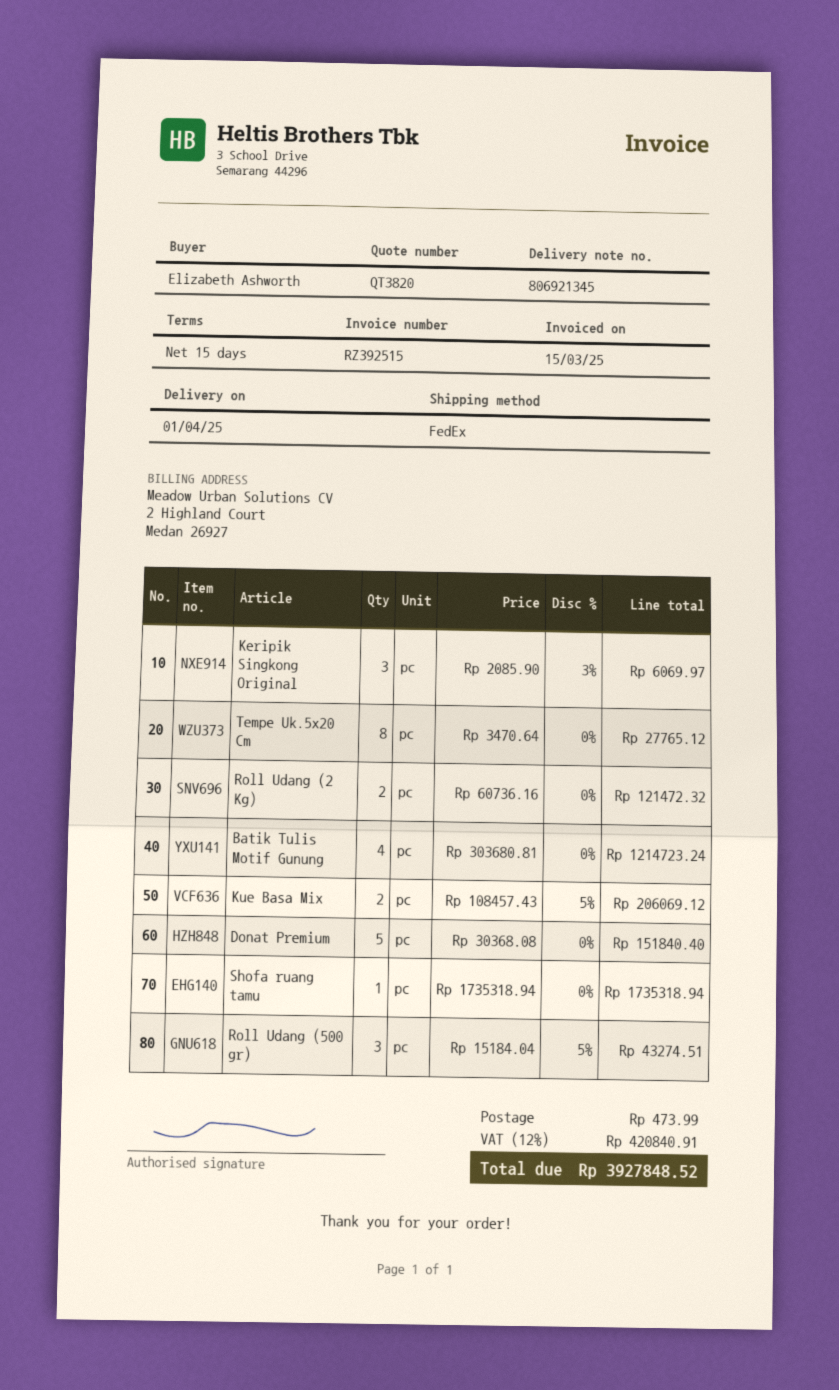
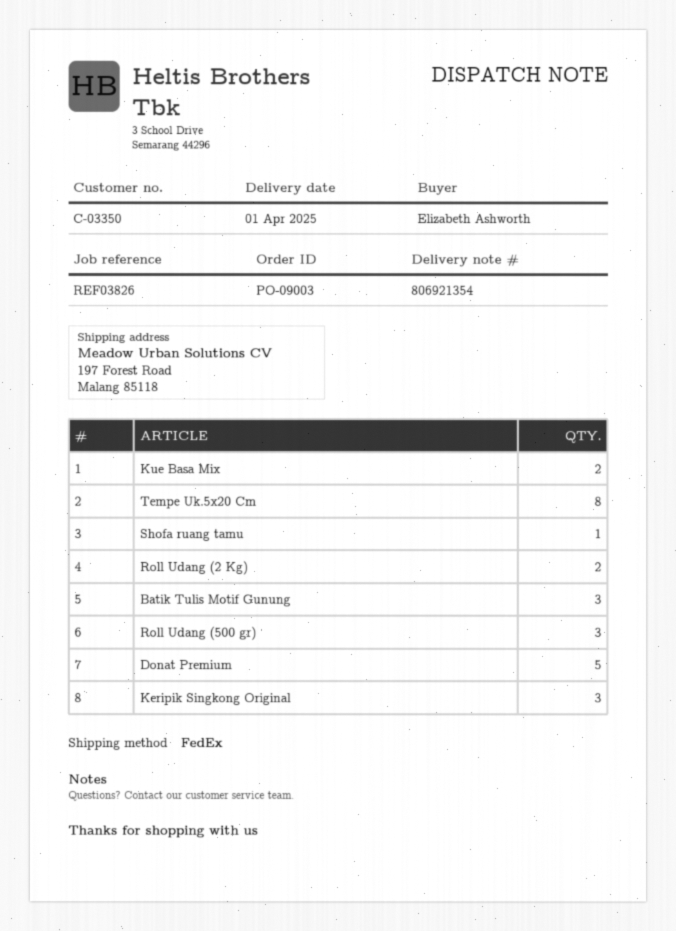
delivery note number: 806921345 -> 806921354
Batik Tulis Motif Gunung: 4 -> 3

